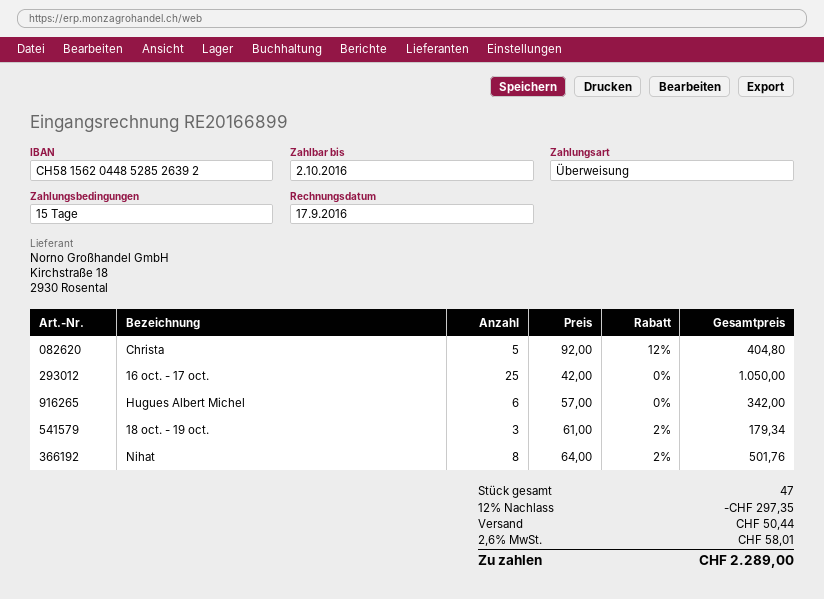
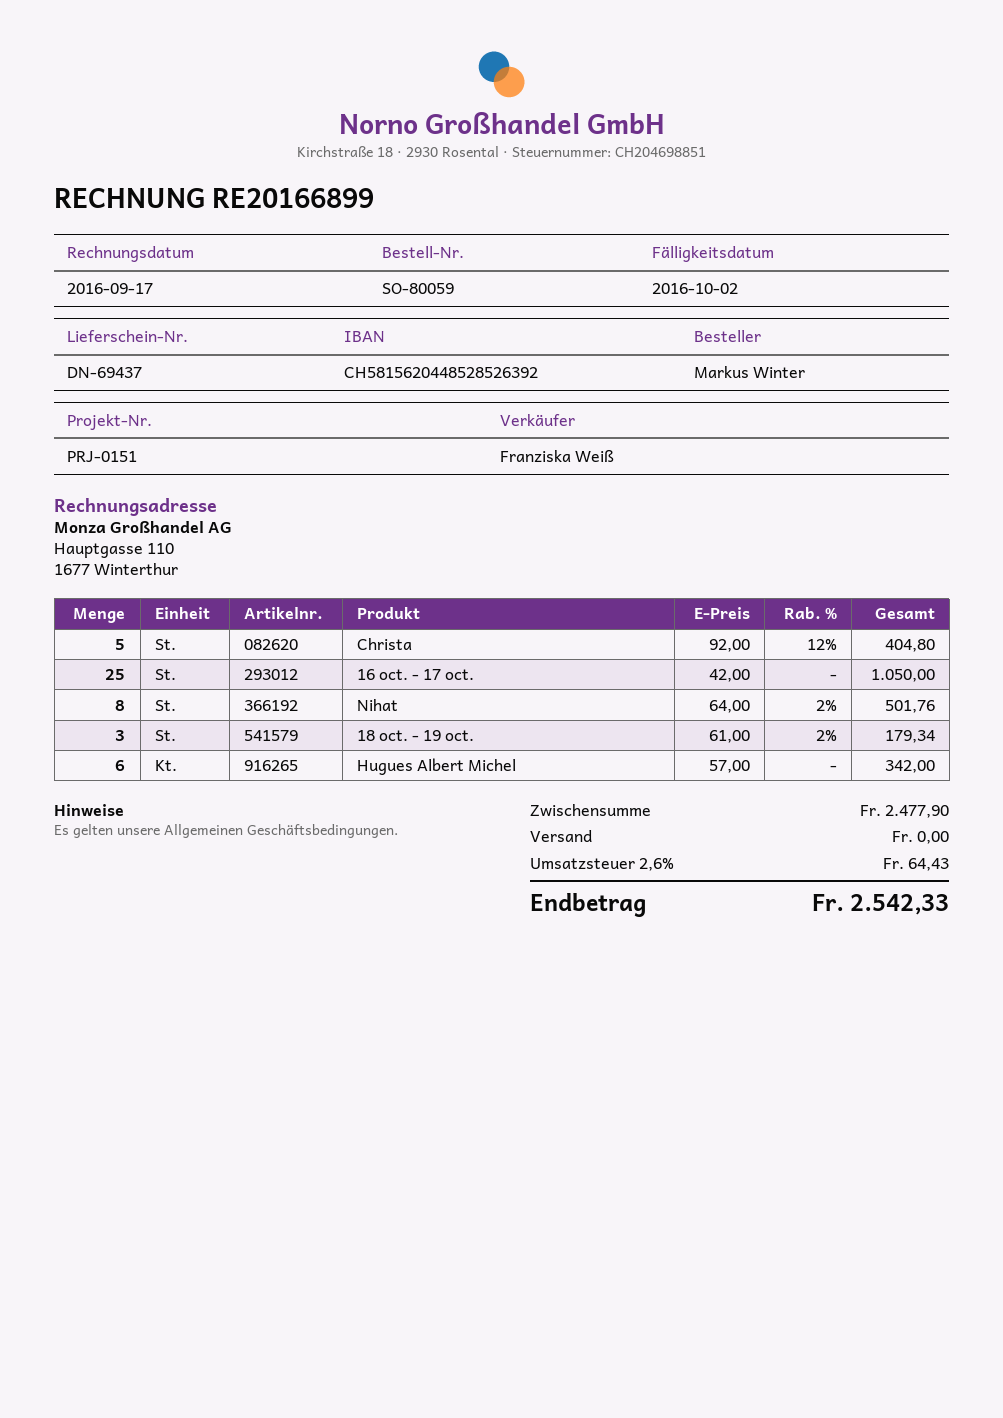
discount: 12% = 297.35 -> none
shipping: 50.44 -> 0.00
tax: 2.6% = 58.01 -> 2.6% = 64.43
total: 2289.00 -> 2542.33

